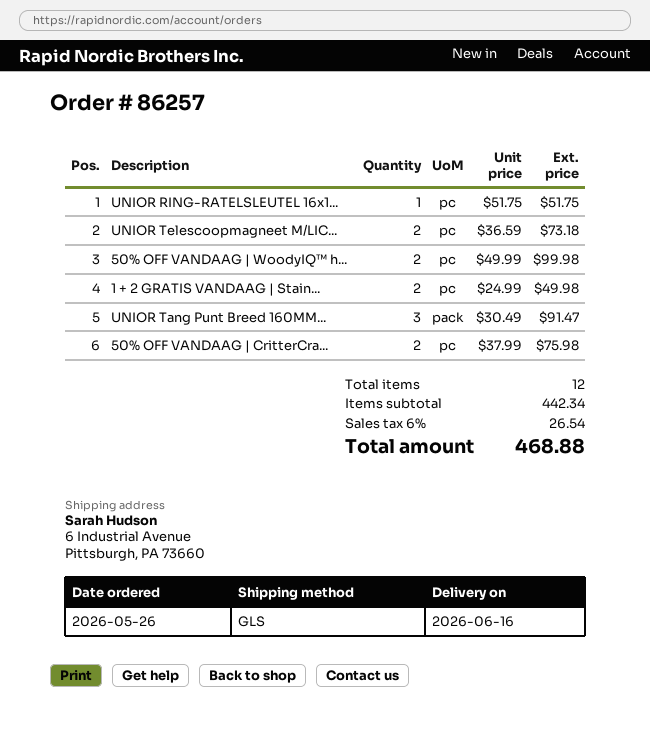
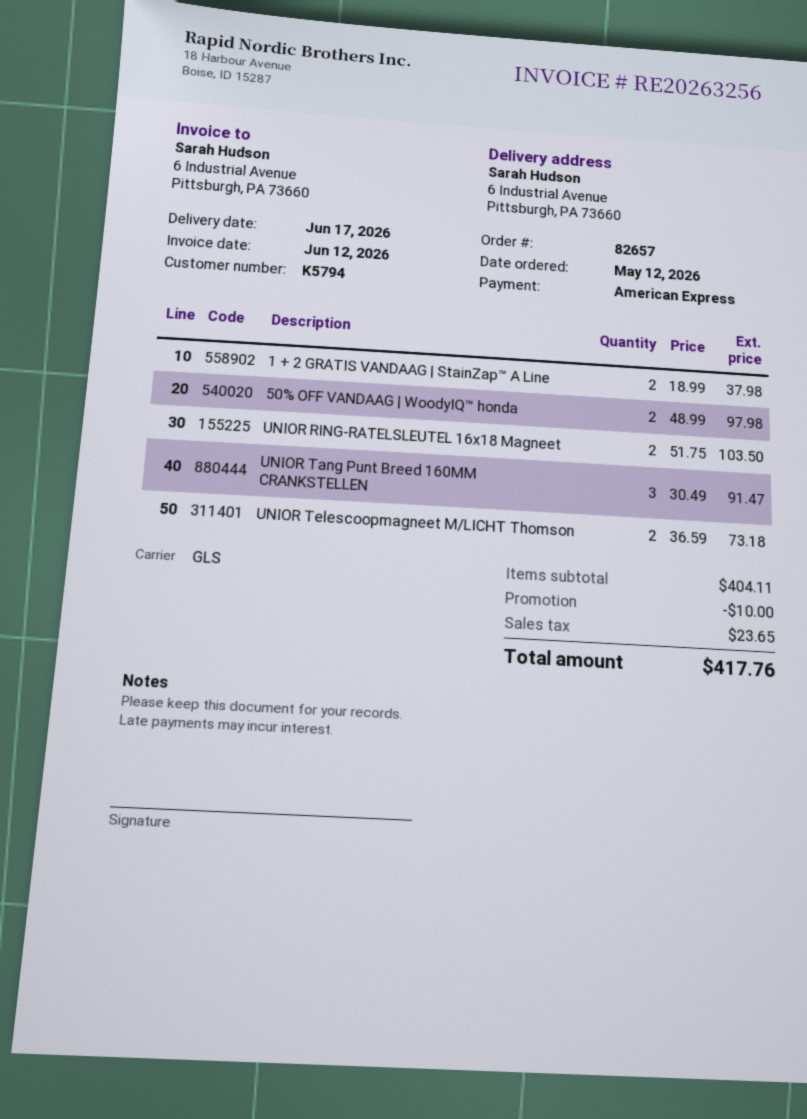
order number: 86257 -> 82657
order date: 2026-05-26 -> 2026-05-12
delivery date: 2026-06-16 -> 2026-06-17
UNIOR RING-RATELSLEUTEL 16x1...: 1 x 51.75 = 51.75 -> 2 x 51.75 = 103.50
50% OFF VANDAAG | WoodyIQ™ h...: 2 x 49.99 = 99.98 -> 2 x 48.99 = 97.98
1 + 2 GRATIS VANDAAG | Stain...: 2 x 24.99 = 49.98 -> 2 x 18.99 = 37.98
50% OFF VANDAAG | CritterCra...: 2 x 37.99 = 75.98 -> none
subtotal: 442.34 -> 404.11
discount: none -> 10.00
tax: 26.54 -> 23.65
total: 468.88 -> 417.76

